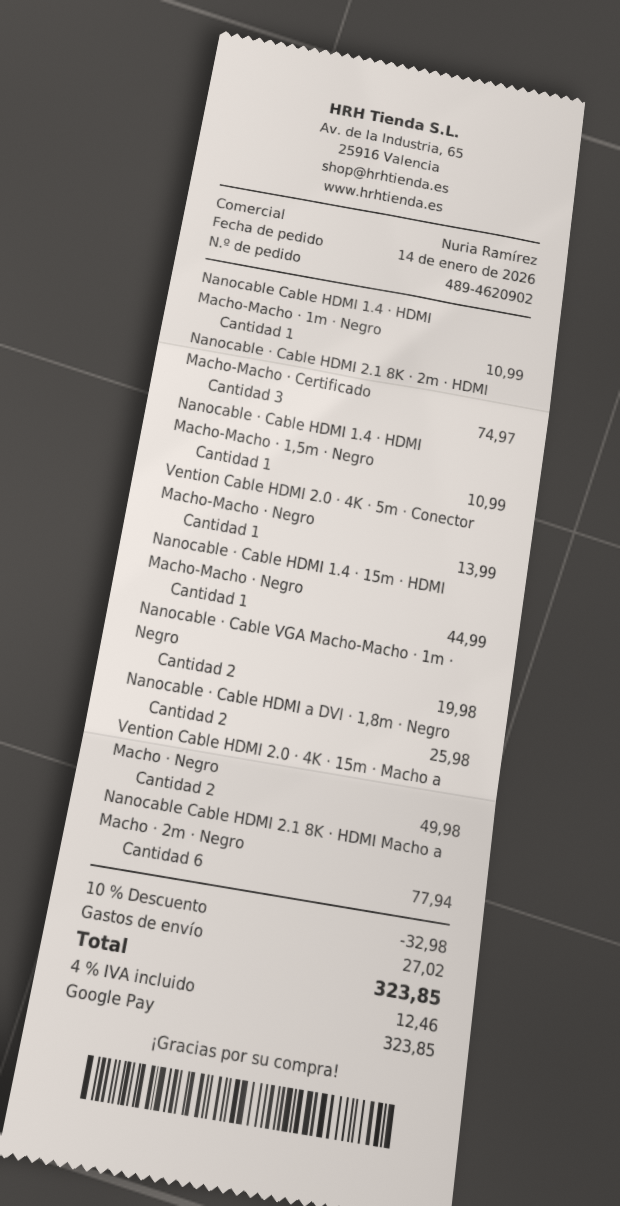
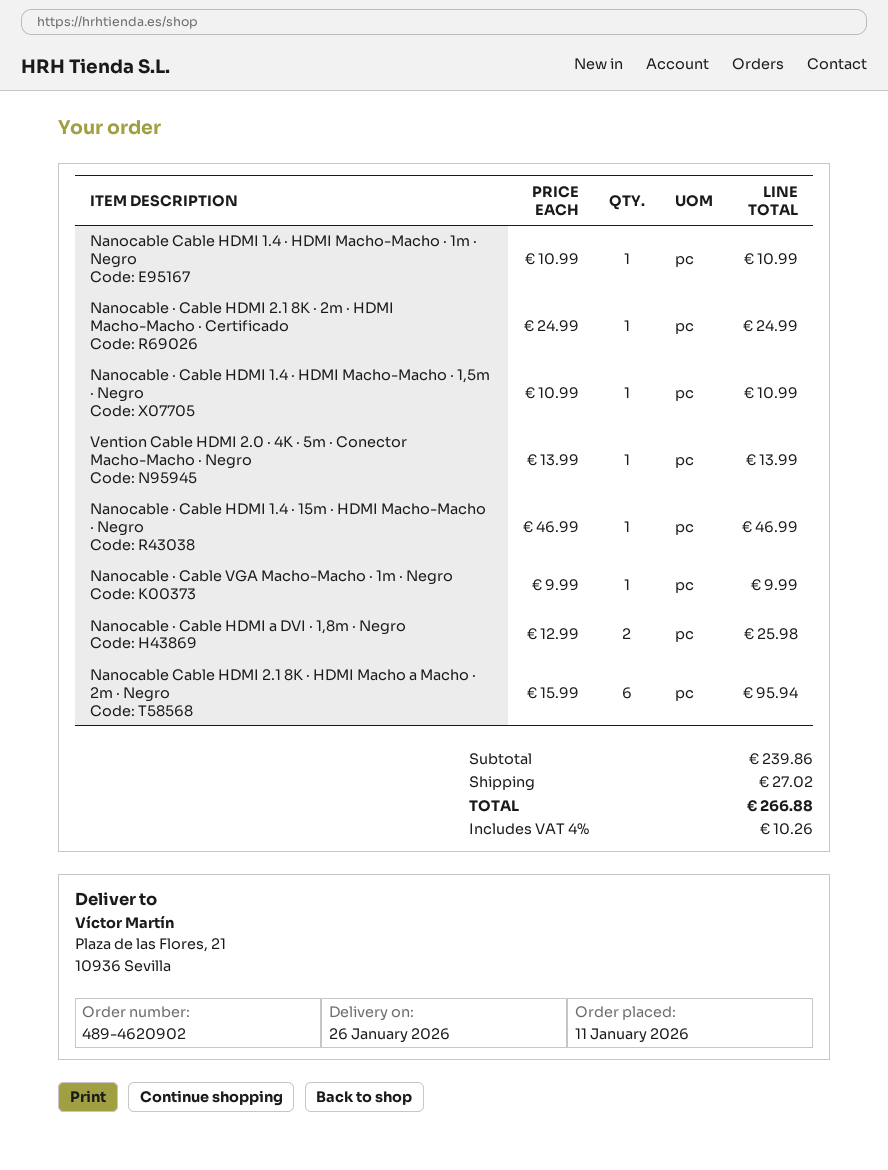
order date: 2026-01-14 -> 2026-01-11
Nanocable · Cable HDMI 2.1 8K · 2m · HDMI Macho-Macho · Certificado: 3 for 74.97 -> 1 for 24.99
Nanocable · Cable HDMI 1.4 · 15m · HDMI Macho-Macho · Negro: 1 for 44.99 -> 1 for 46.99
Nanocable · Cable VGA Macho-Macho · 1m · Negro: 2 for 19.98 -> 1 for 9.99
Vention Cable HDMI 2.0 · 4K · 15m · Macho a Macho · Negro: 2 for 49.98 -> none
Nanocable Cable HDMI 2.1 8K · HDMI Macho a Macho · 2m · Negro: 6 for 77.94 -> 6 for 95.94
discount: 10% = 32.98 -> none
tax: 4% = 12.46 -> 4% = 10.26
total: 323.85 -> 266.88

